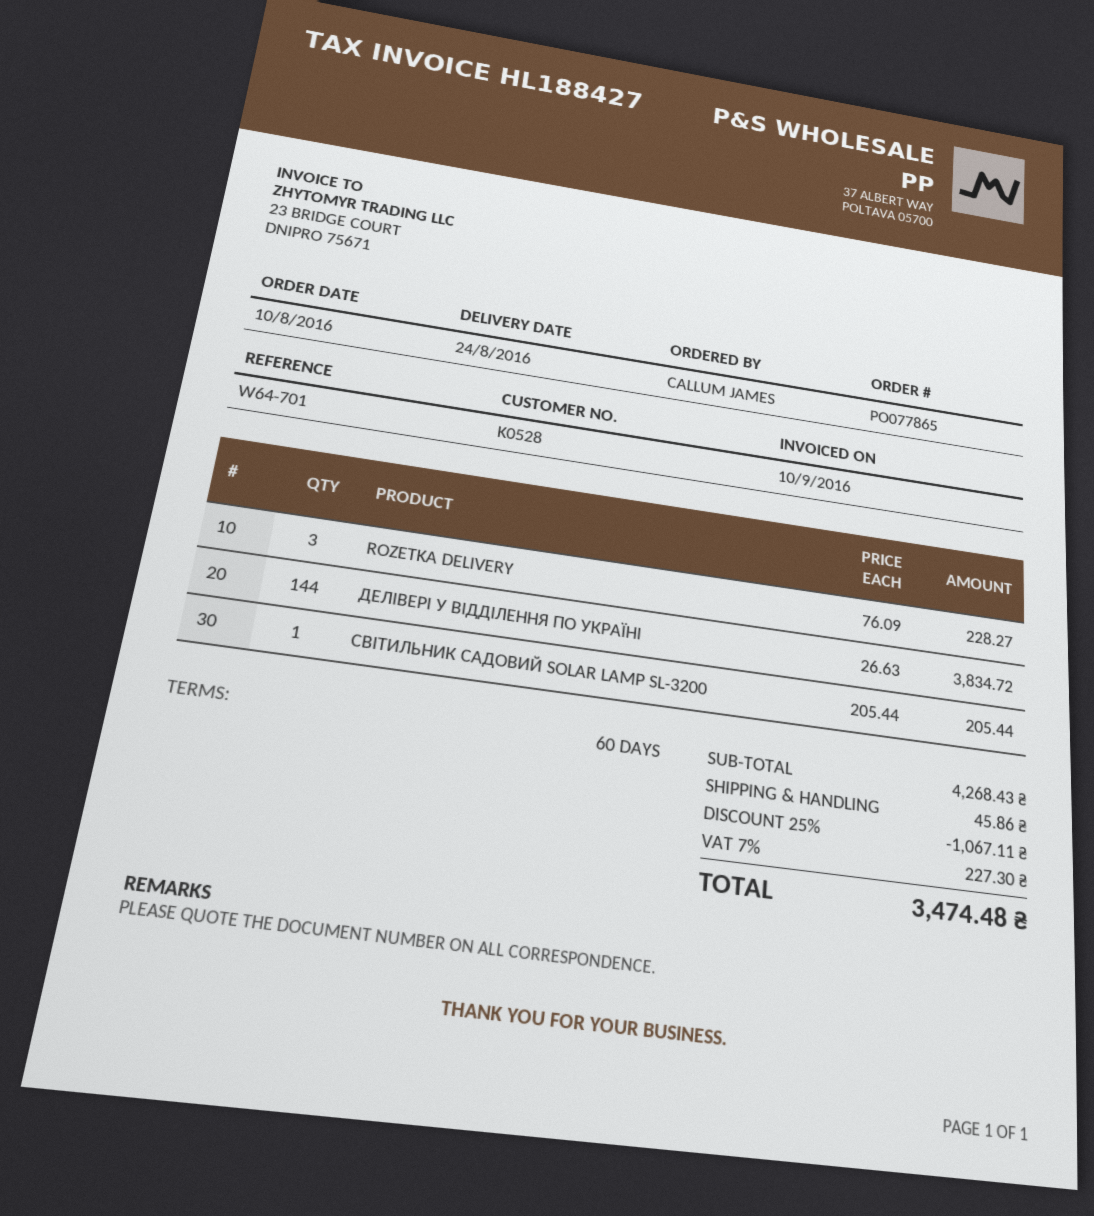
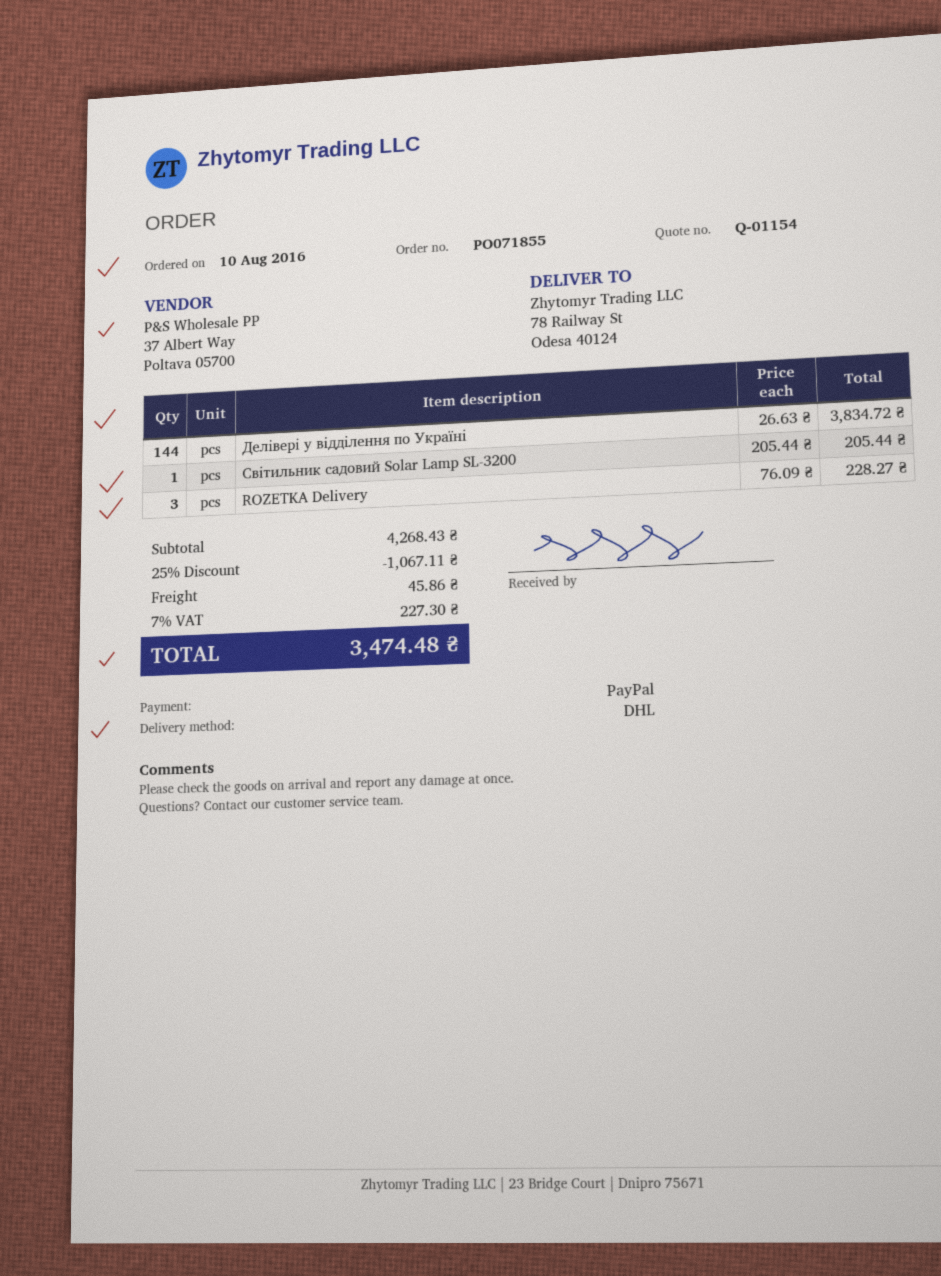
order number: PO077865 -> PO071855

